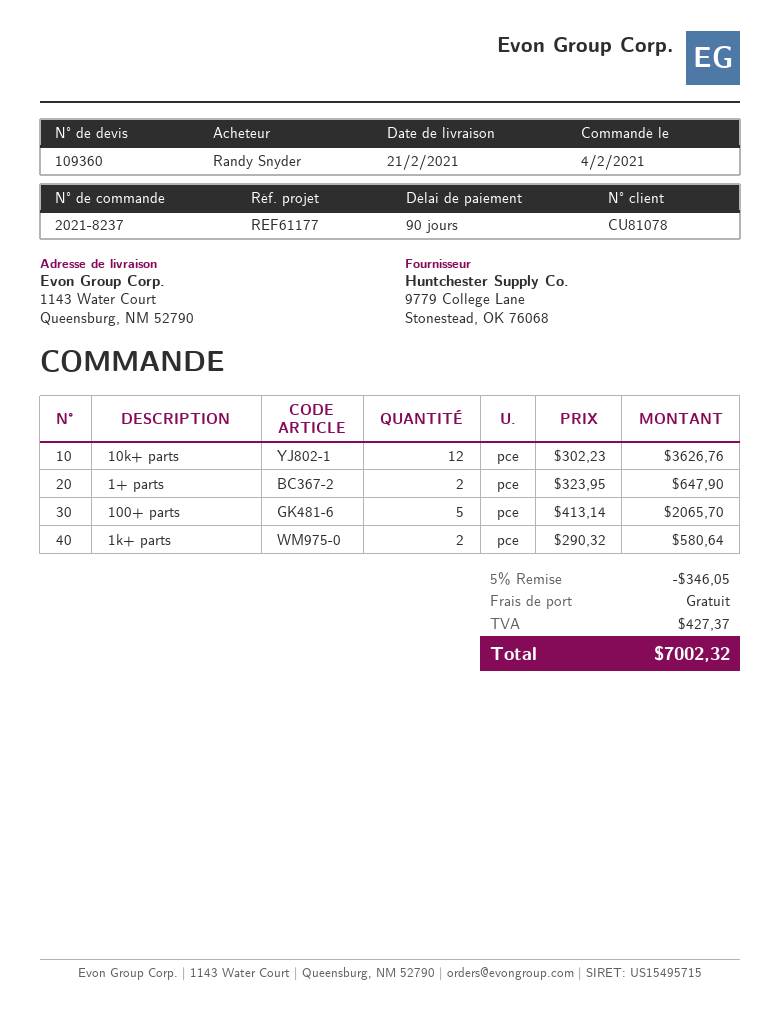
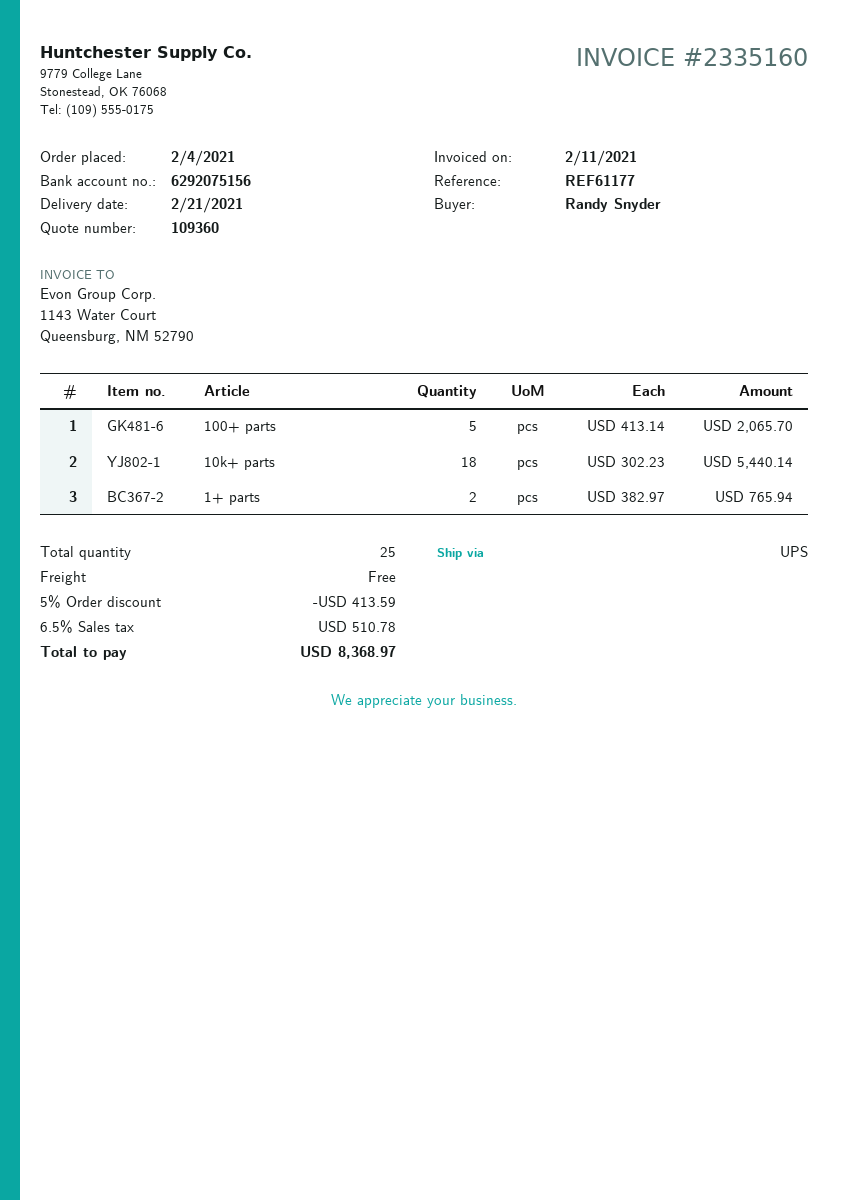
10k+ parts: 12 x 302.23 = 3626.76 -> 18 x 302.23 = 5440.14
1+ parts: 2 x 323.95 = 647.90 -> 2 x 382.97 = 765.94
1k+ parts: 2 x 290.32 = 580.64 -> none
discount: 5% = 346.05 -> 5% = 413.59
tax: 427.37 -> 510.78
total: 7002.32 -> 8368.97

